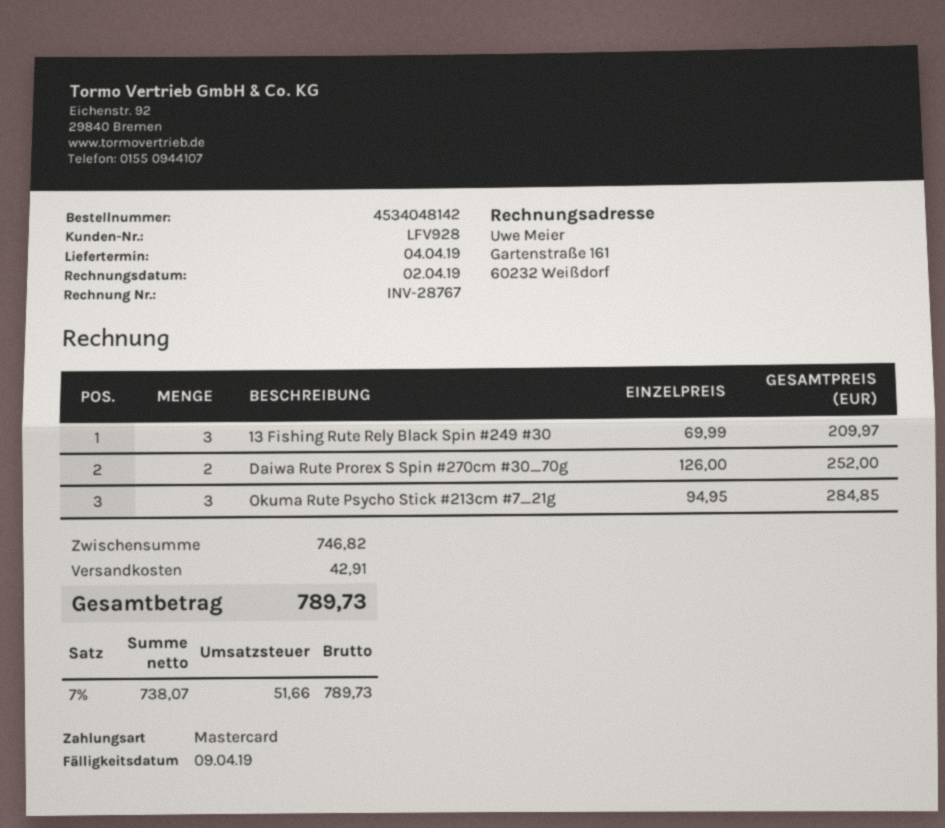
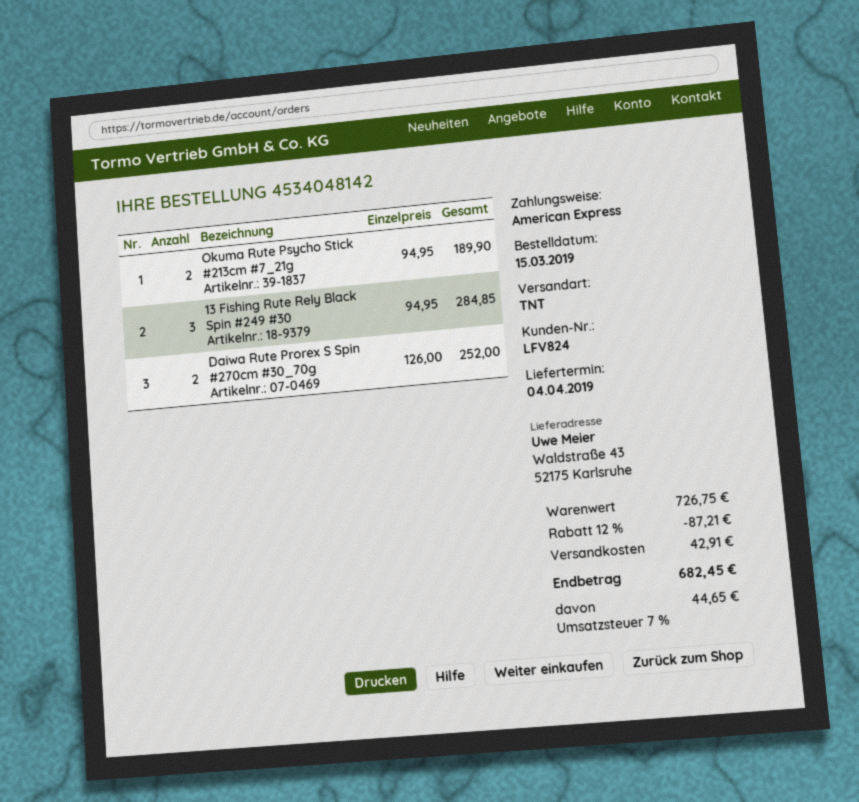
customer number: LFV928 -> LFV824
payment method: Mastercard -> American Express
13 Fishing Rute Rely Black Spin #249 #30: 3 x 69.99 = 209.97 -> 3 x 94.95 = 284.85
Okuma Rute Psycho Stick #213cm #7_21g: 3 x 94.95 = 284.85 -> 2 x 94.95 = 189.90
subtotal: 746.82 -> 726.75
discount: none -> 12% = 87.21
tax: 7% = 51.66 -> 7% = 44.65
total: 789.73 -> 682.45

